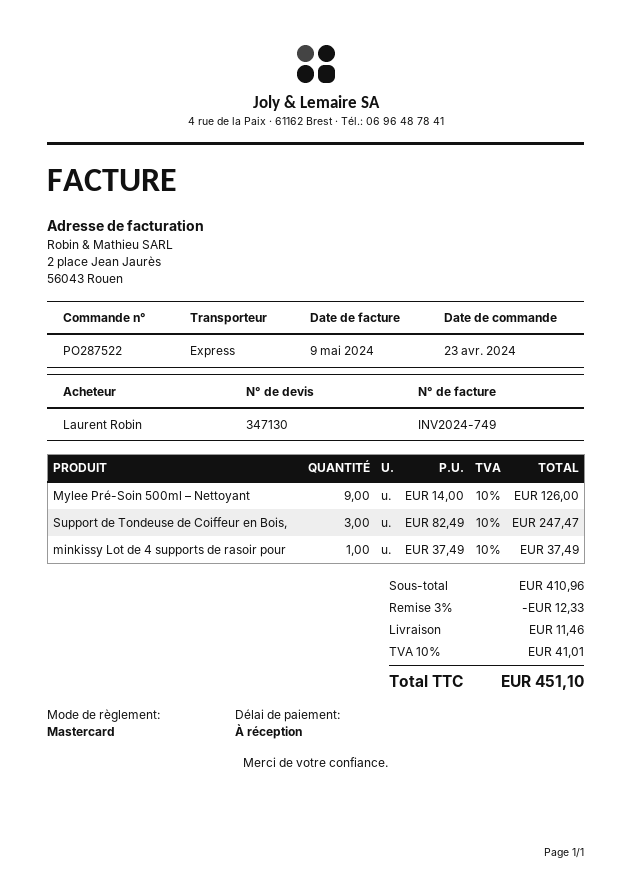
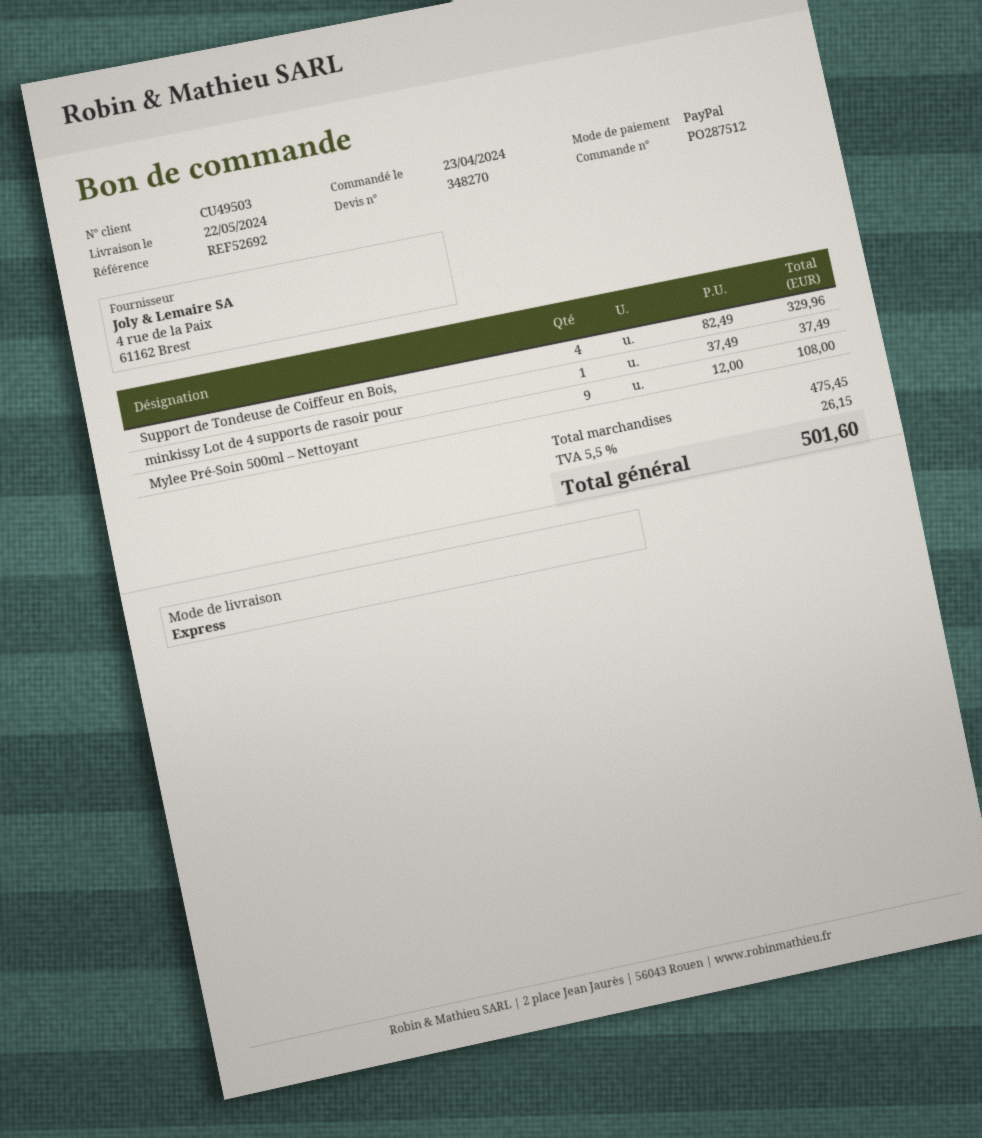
quote number: 347130 -> 348270
order number: PO287522 -> PO287512
payment method: Mastercard -> PayPal
Mylee Pré-Soin 500ml – Nettoyant: 9 x 14.00 = 126.00 -> 9 x 12.00 = 108.00
Support de Tondeuse de Coiffeur en Bois,: 3 x 82.49 = 247.47 -> 4 x 82.49 = 329.96
subtotal: 410.96 -> 475.45
discount: 3% = 12.33 -> none
shipping: 11.46 -> none
tax: 10% = 41.01 -> 5.5% = 26.15
total: 451.10 -> 501.60

